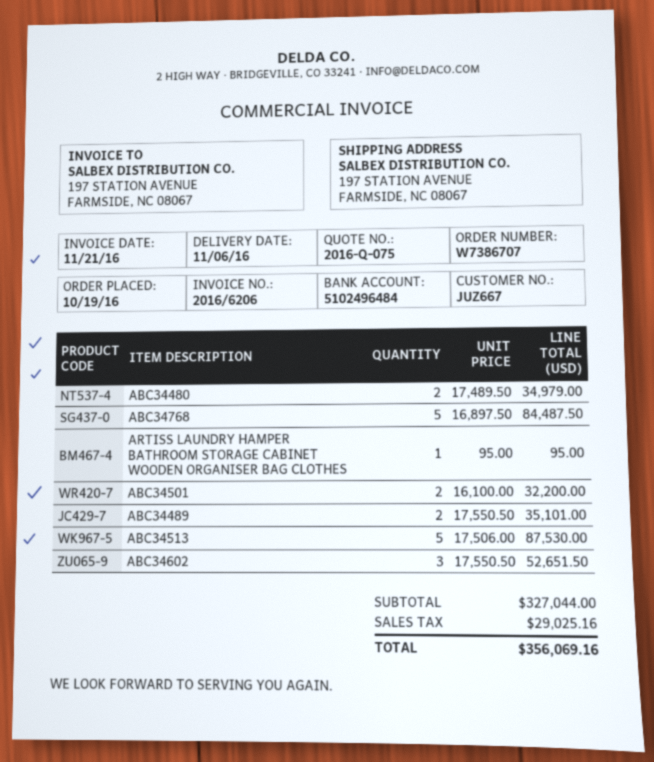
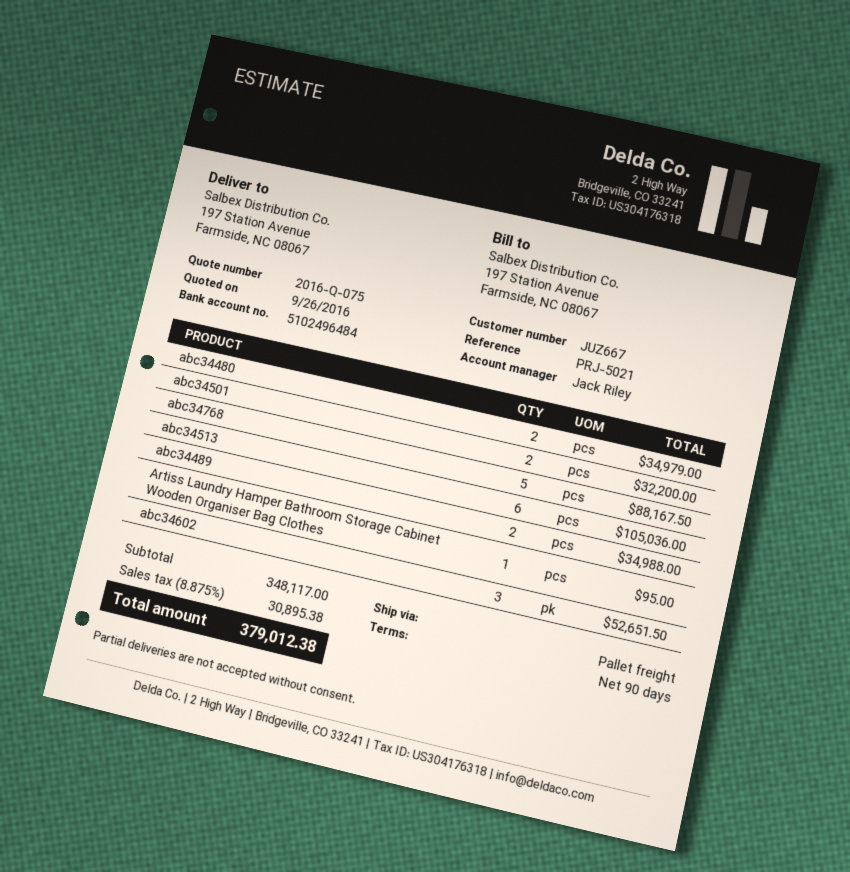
ABC34768: 5 for 84487.50 -> 5 for 88167.50
ABC34489: 2 for 35101.00 -> 2 for 34988.00
ABC34513: 5 for 87530.00 -> 6 for 105036.00
subtotal: 327044.00 -> 348117.00
tax: 29025.16 -> 30895.38
total: 356069.16 -> 379012.38

